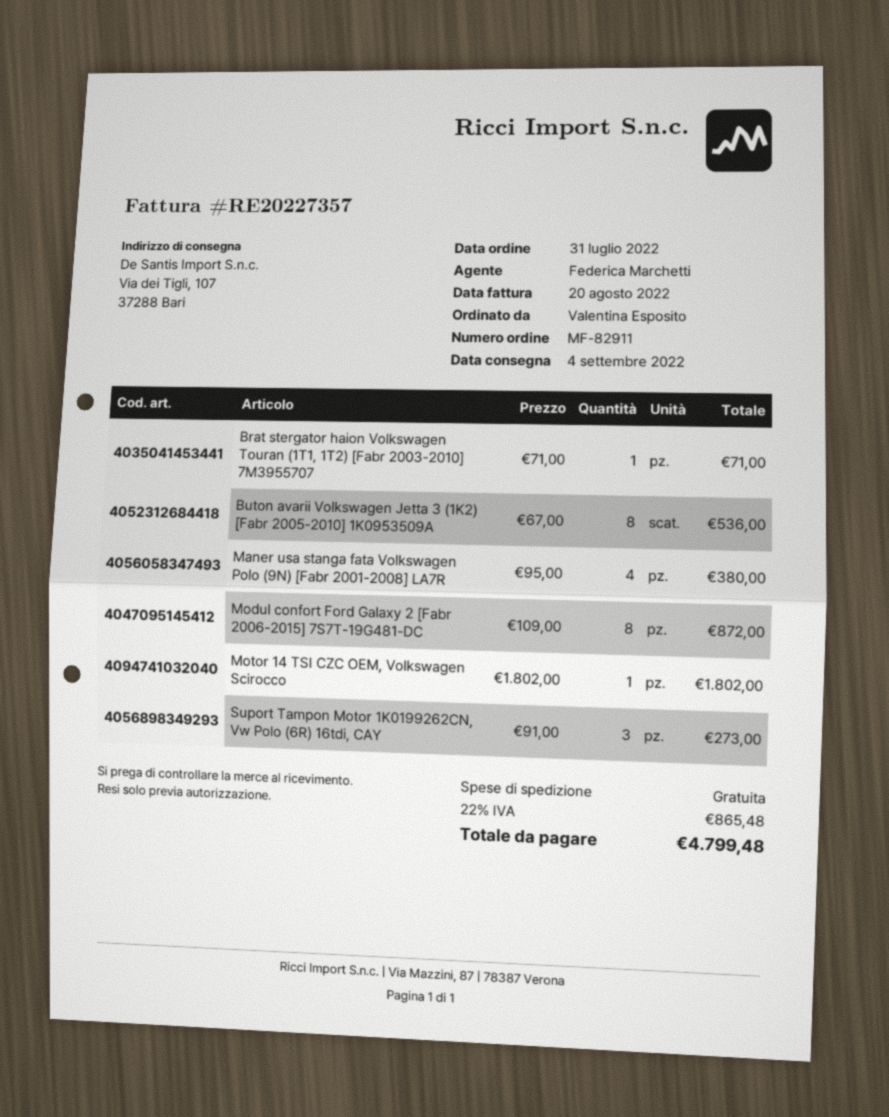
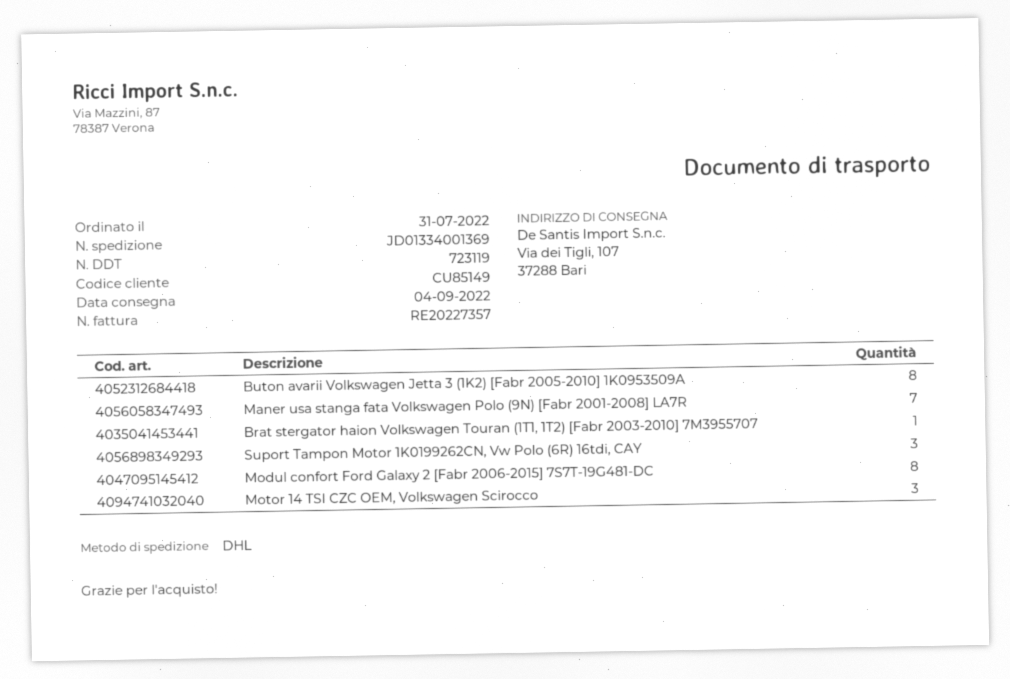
Maner usa stanga fata Volkswagen Polo (9N) [Fabr 2001-2008] LA7R: 4 -> 7
Motor 14 TSI CZC OEM, Volkswagen Scirocco: 1 -> 3

